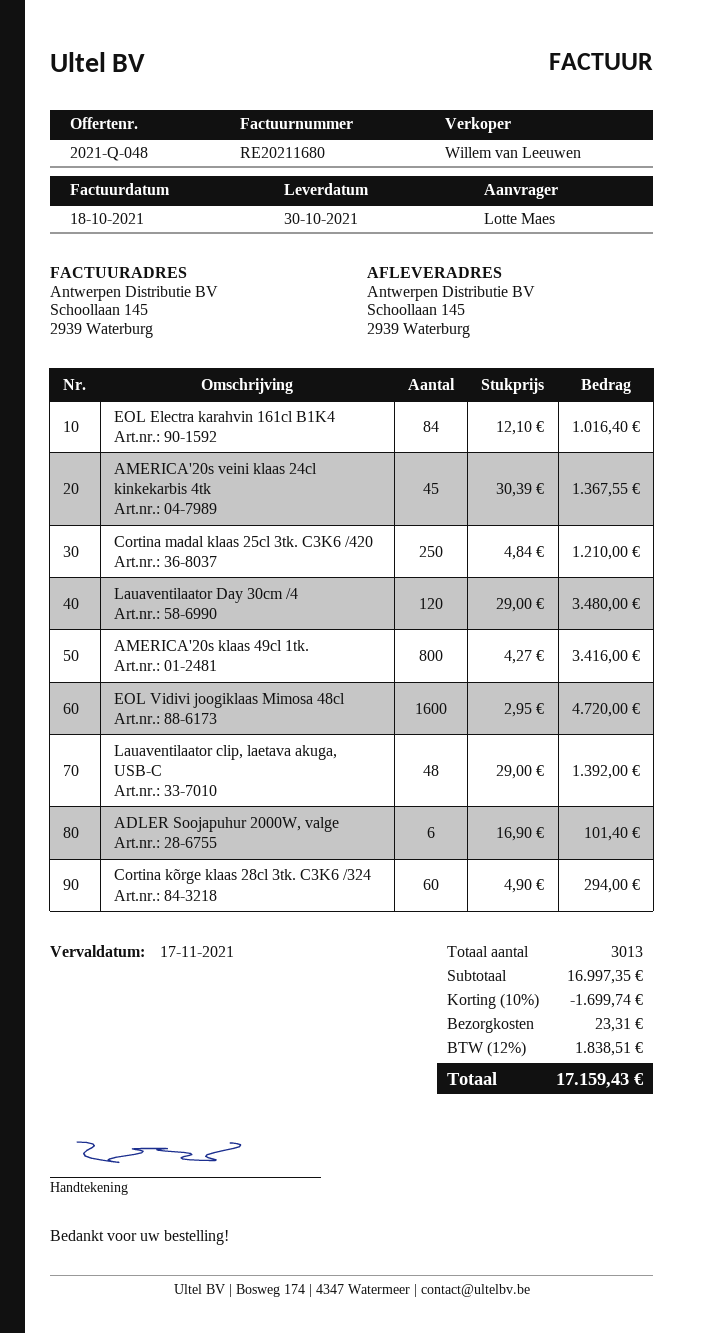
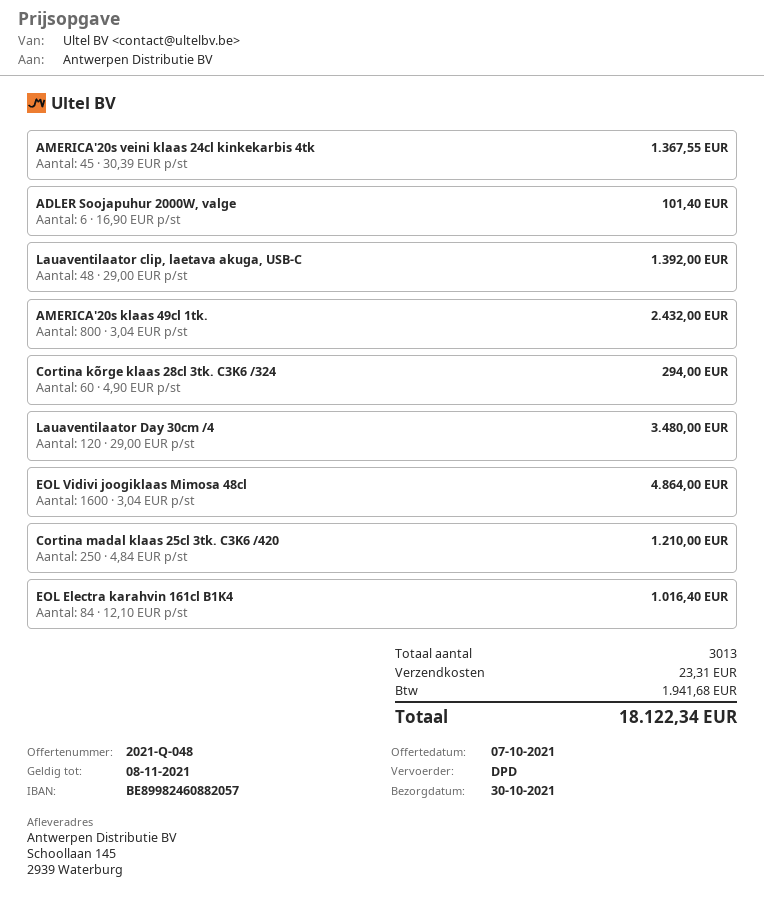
AMERICA'20s klaas 49cl 1tk.: 800 x 4.27 = 3416.00 -> 800 x 3.04 = 2432.00
EOL Vidivi joogiklaas Mimosa 48cl: 1600 x 2.95 = 4720.00 -> 1600 x 3.04 = 4864.00
discount: 10% = 1699.74 -> none
tax: 1838.51 -> 1941.68
total: 17159.43 -> 18122.34

